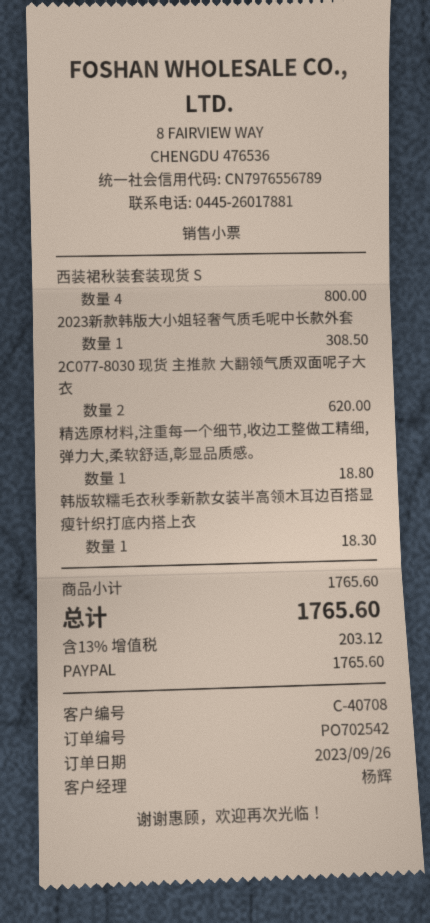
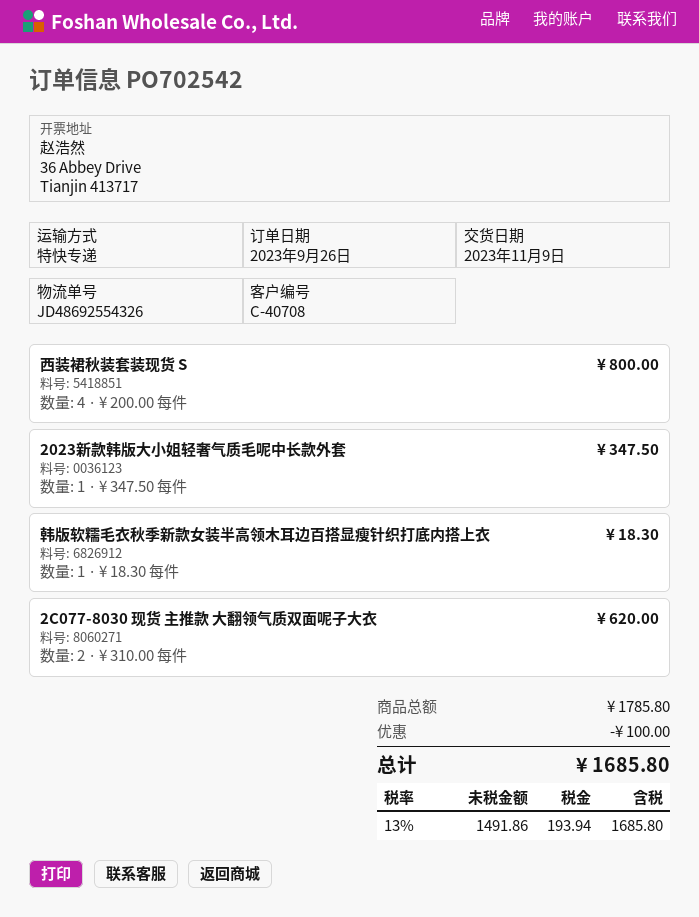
2023新款韩版大小姐轻奢气质毛呢中长款外套: 1 for 308.50 -> 1 for 347.50
精选原材料,注重每一个细节,收边工整做工精细,弹力大,柔软舒适,彰显品质感。: 1 for 18.80 -> none
subtotal: 1765.60 -> 1785.80
discount: none -> 100.00
tax: 13% = 203.12 -> 13% = 193.94
total: 1765.60 -> 1685.80

